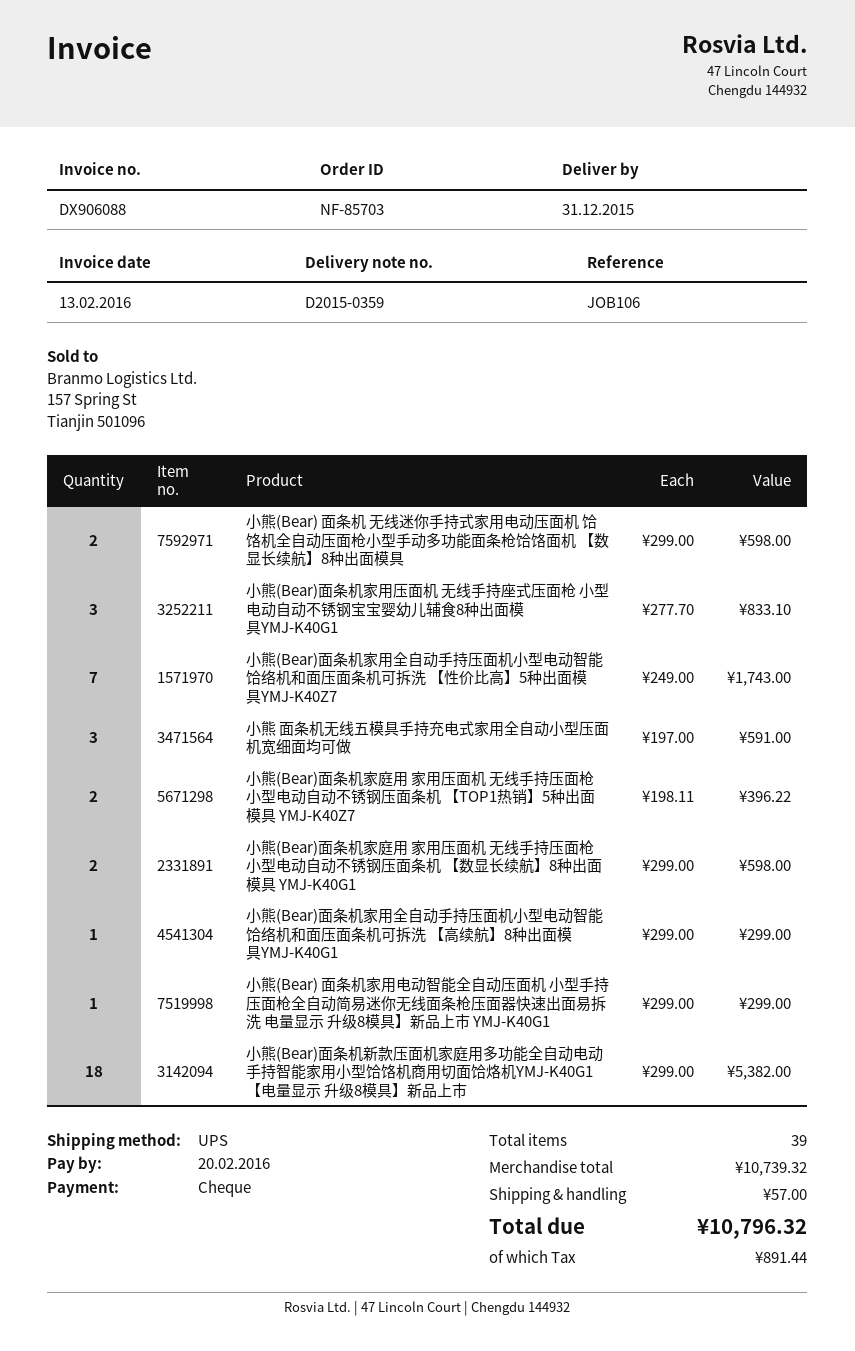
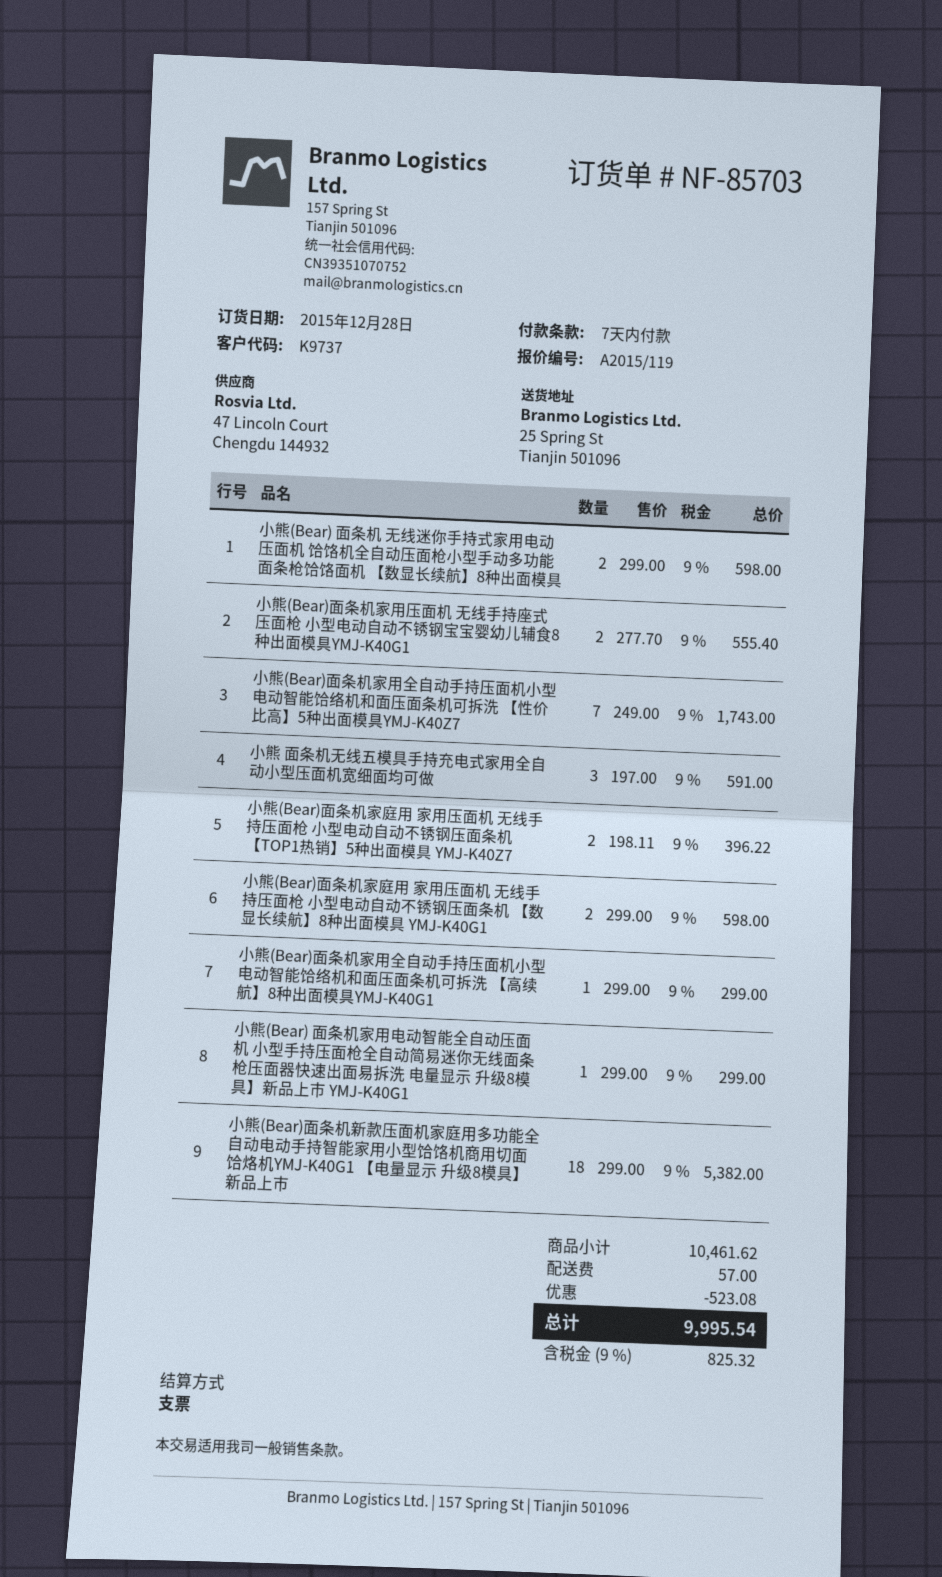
小熊(Bear)面条机家用压面机 无线手持座式压面枪 小型电动自动不锈钢宝宝婴幼儿辅食8种出面模具YMJ-K40G1: 3 x 277.70 = 833.10 -> 2 x 277.70 = 555.40
subtotal: 10739.32 -> 10461.62
discount: none -> 523.08
tax: 891.44 -> 825.32
total: 10796.32 -> 9995.54

